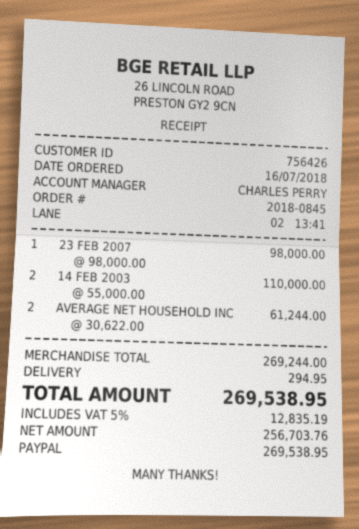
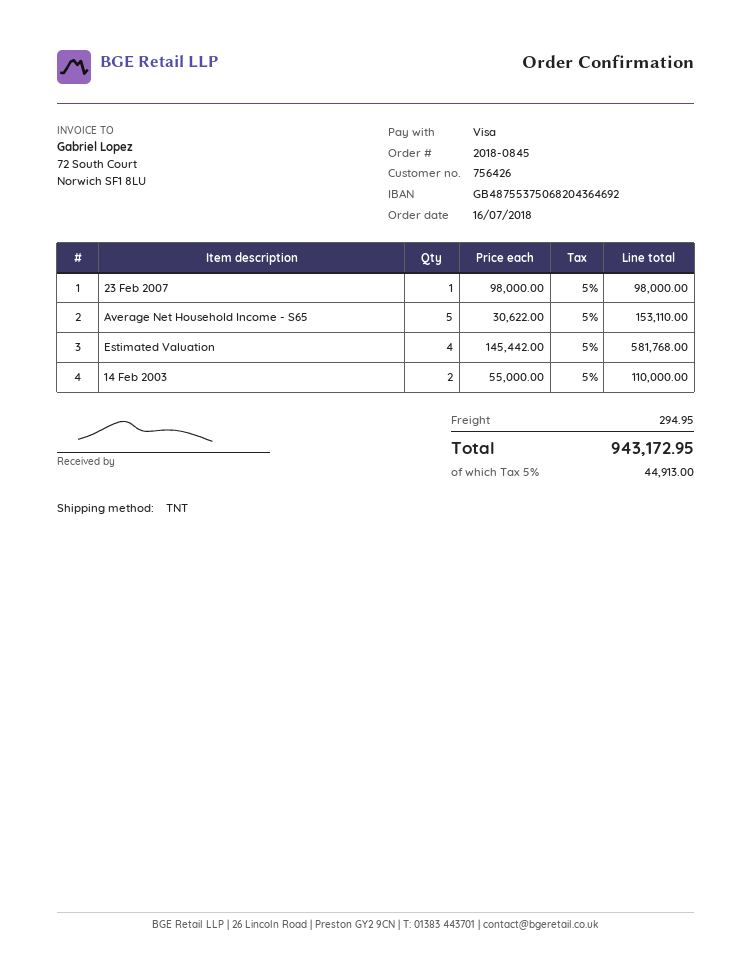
payment method: PayPal -> Visa
AVERAGE NET HOUSEHOLD INC: 2 x 30622.00 = 61244.00 -> 5 x 30622.00 = 153110.00
Estimated Valuation: none -> 4 x 145442.00 = 581768.00
tax: 5% = 12835.19 -> 5% = 44913.00
total: 269538.95 -> 943172.95

